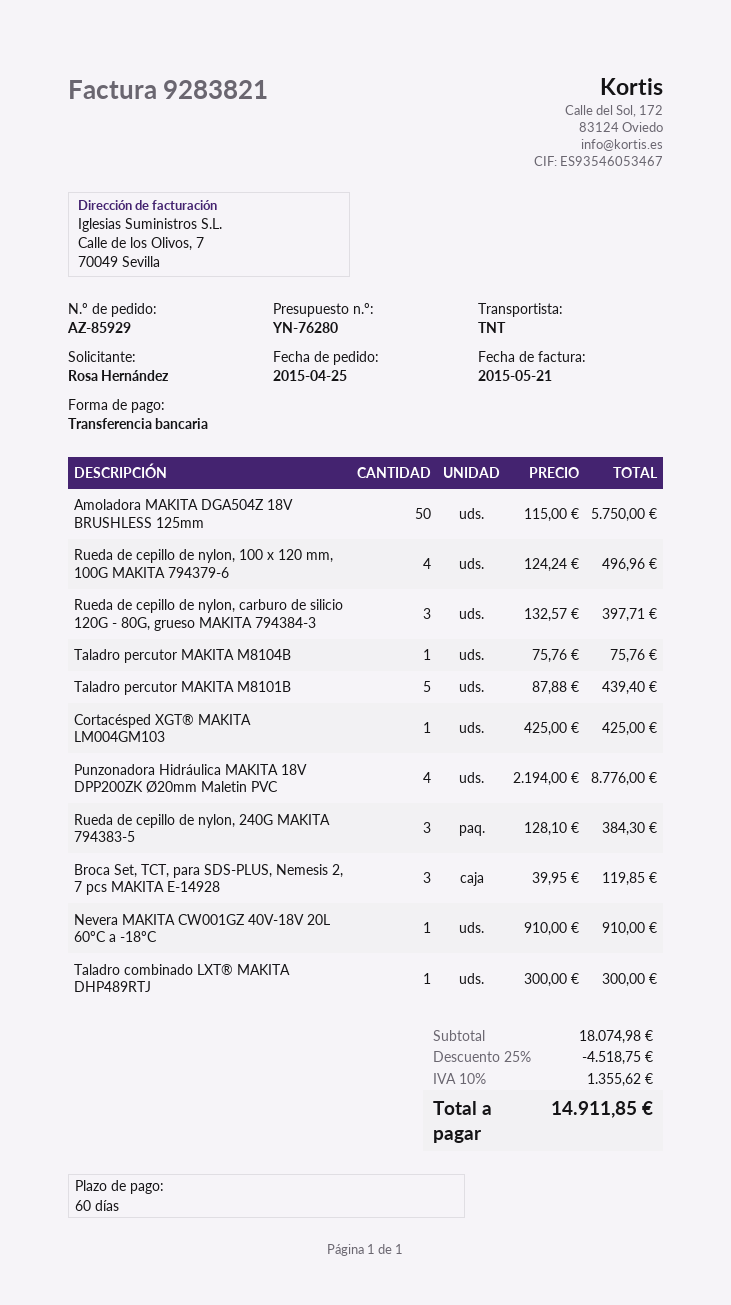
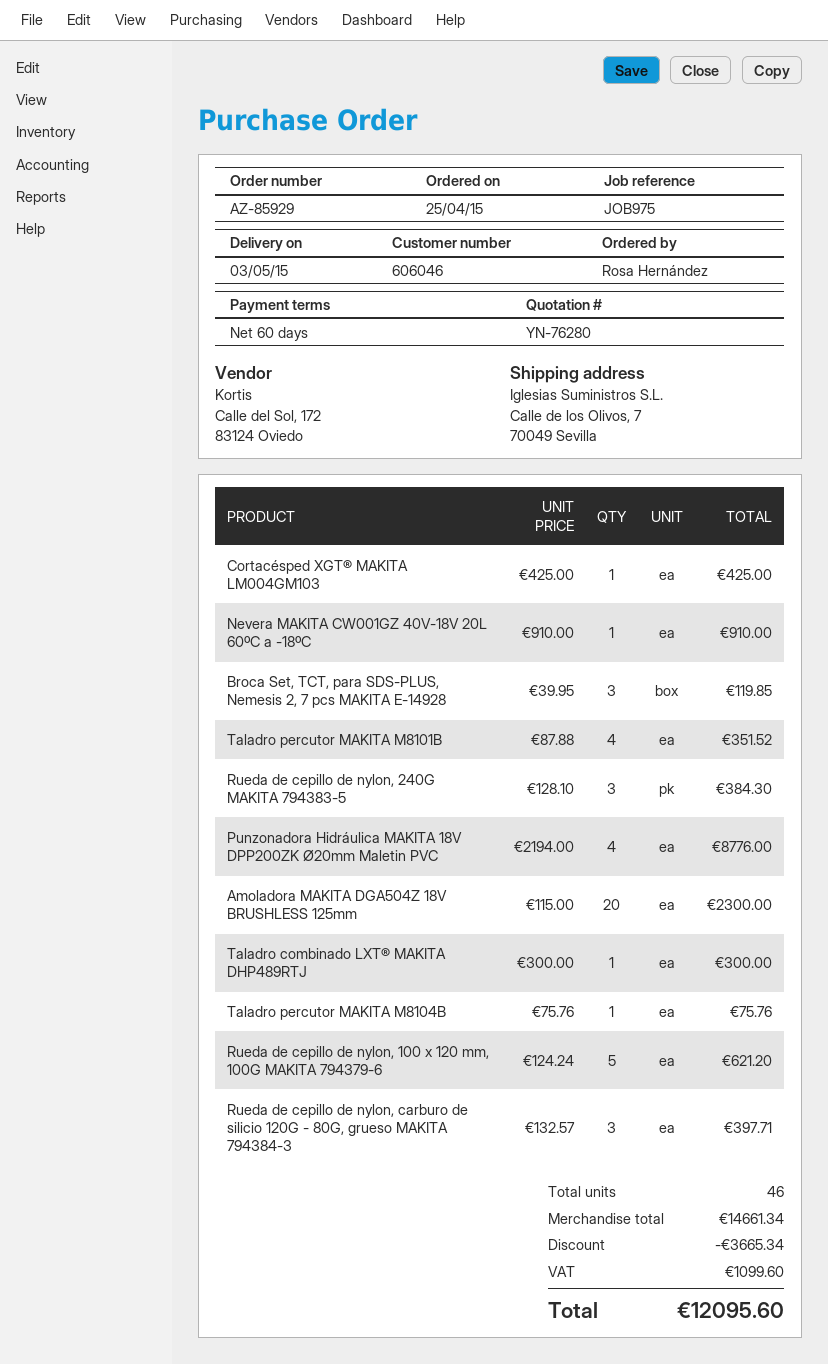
Amoladora MAKITA DGA504Z 18V BRUSHLESS 125mm: 50 x 115.00 = 5750.00 -> 20 x 115.00 = 2300.00
Rueda de cepillo de nylon, 100 x 120 mm, 100G MAKITA 794379-6: 4 x 124.24 = 496.96 -> 5 x 124.24 = 621.20
Taladro percutor MAKITA M8101B: 5 x 87.88 = 439.40 -> 4 x 87.88 = 351.52
subtotal: 18074.98 -> 14661.34
discount: 4518.75 -> 3665.34
tax: 1355.62 -> 1099.60
total: 14911.85 -> 12095.60

